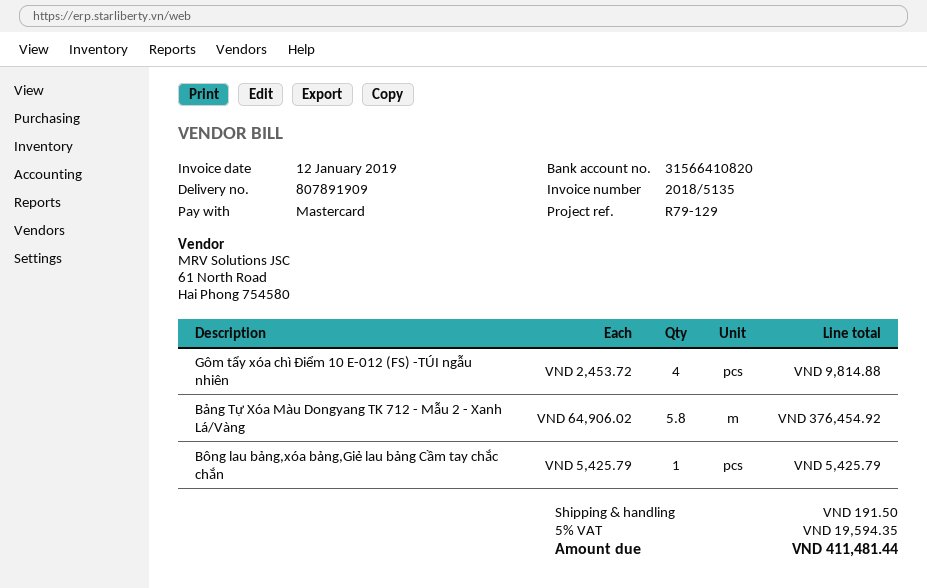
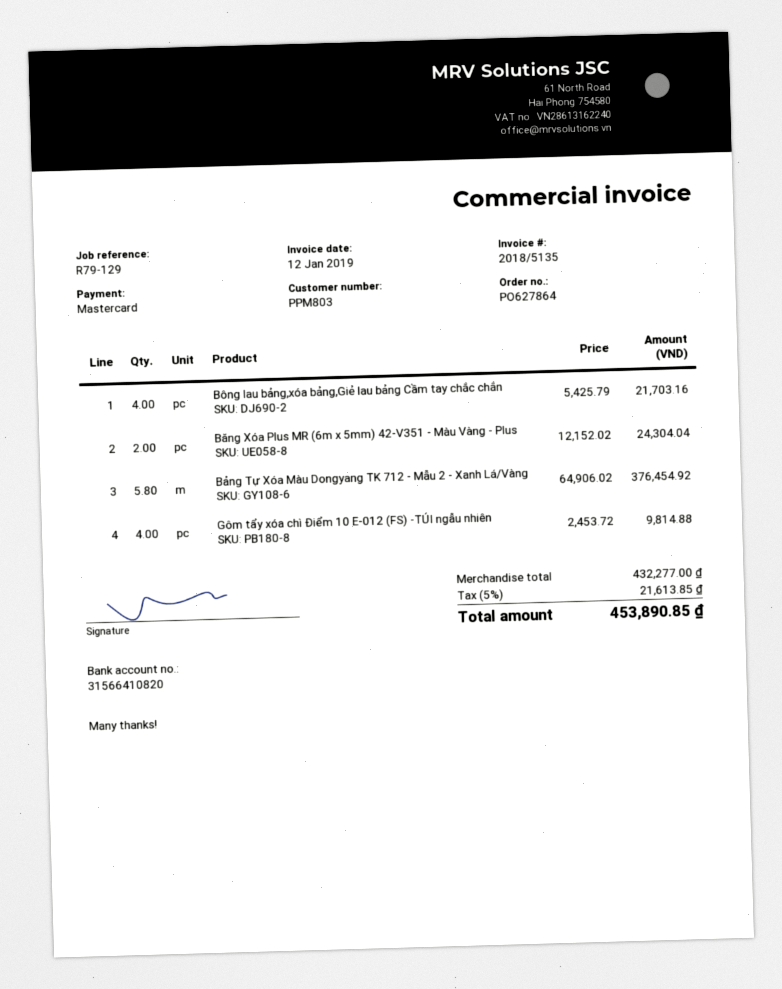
Bông lau bảng,xóa bảng,Giẻ lau bảng Cầm tay chắc chắn: 1 x 5425.79 = 5425.79 -> 4 x 5425.79 = 21703.16
Băng Xóa Plus MR (6m x 5mm) 42-V351 - Màu Vàng - Plus: none -> 2 x 12152.02 = 24304.04
shipping: 191.50 -> none
tax: 5% = 19594.35 -> 5% = 21613.85
total: 411481.44 -> 453890.85

